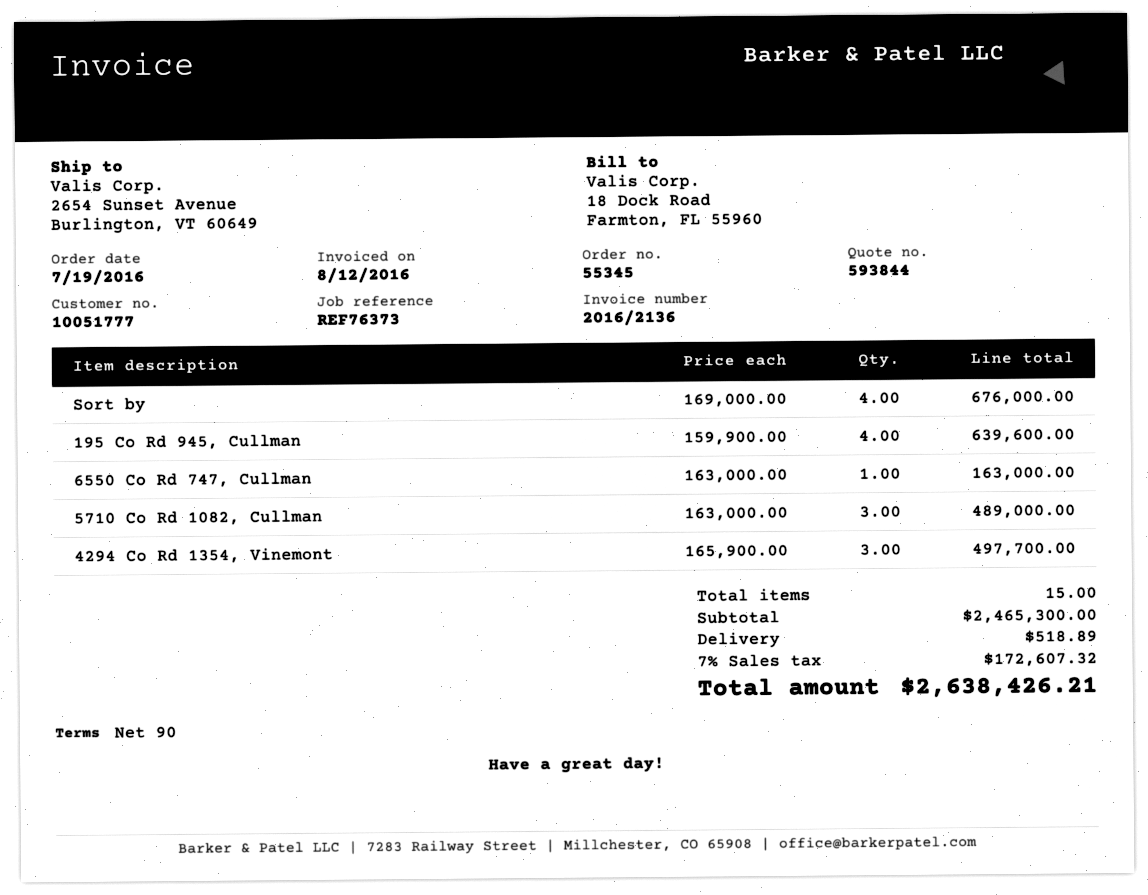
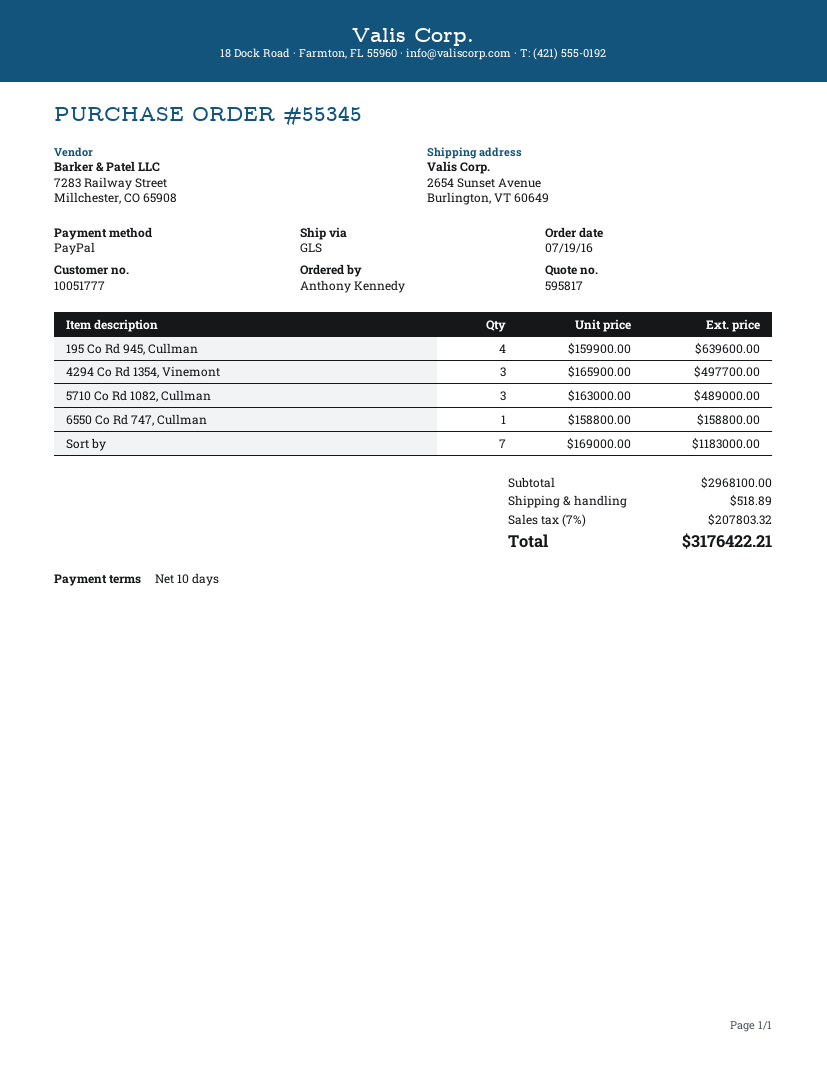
quote number: 593844 -> 595817
payment terms: 90 days -> 10 days
Sort by: 4 x 169000.00 = 676000.00 -> 7 x 169000.00 = 1183000.00
6550 Co Rd 747, Cullman: 1 x 163000.00 = 163000.00 -> 1 x 158800.00 = 158800.00
subtotal: 2465300.00 -> 2968100.00
tax: 7% = 172607.32 -> 7% = 207803.32
total: 2638426.21 -> 3176422.21

